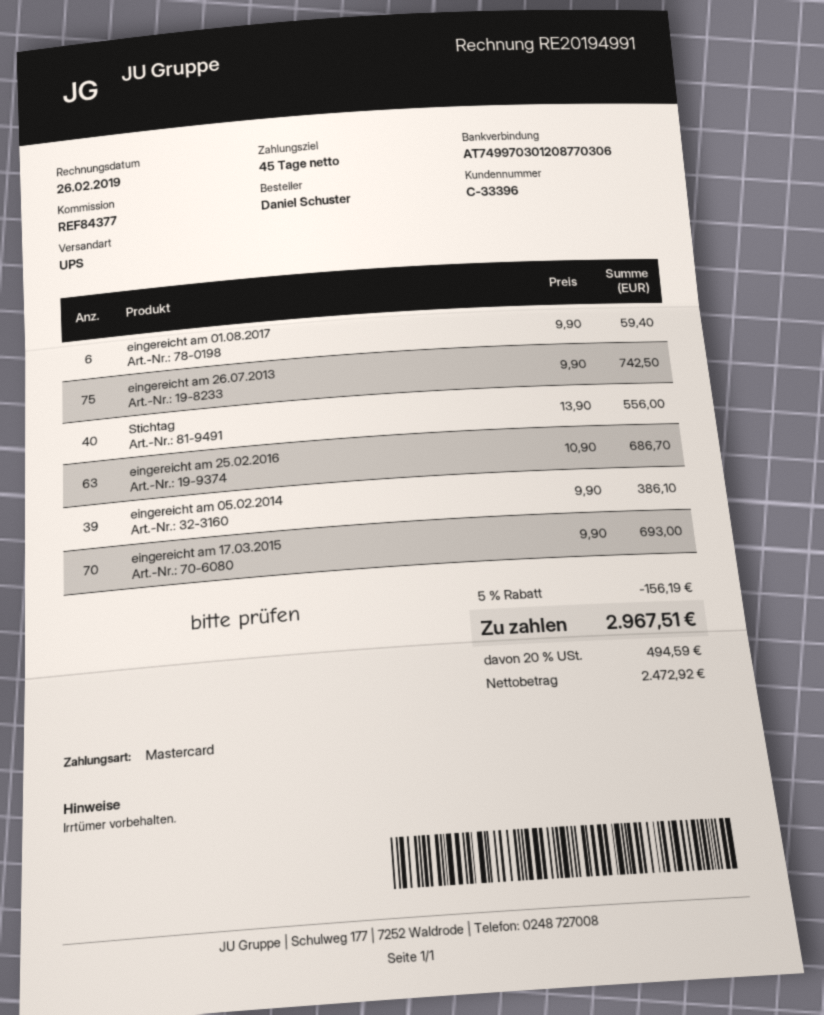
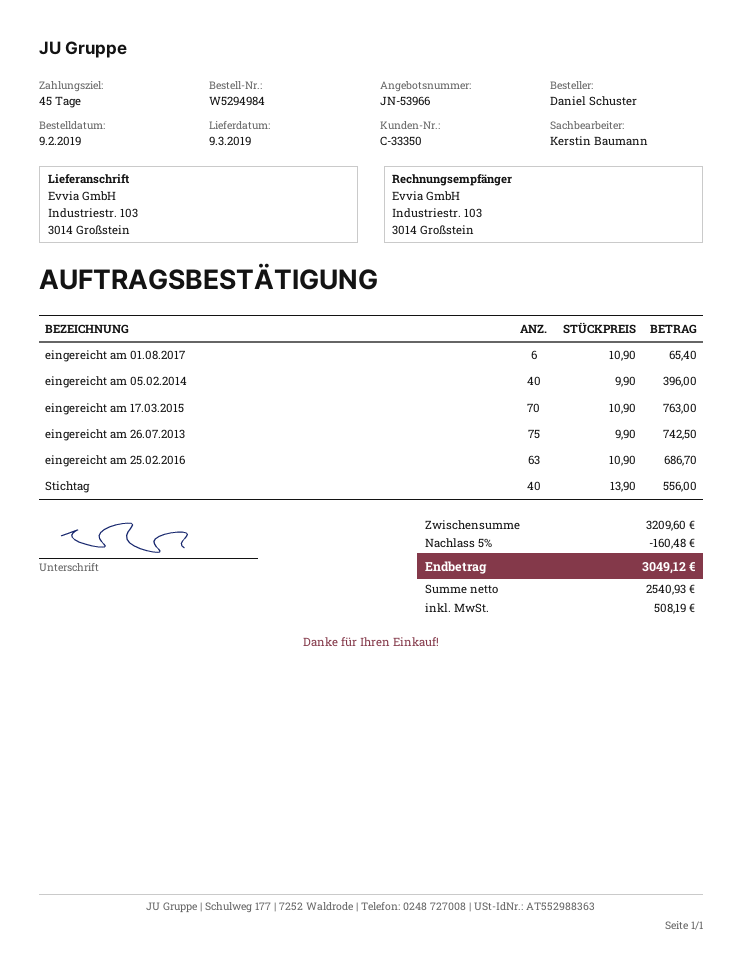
customer number: C-33396 -> C-33350
eingereicht am 01.08.2017: 6 x 9.90 = 59.40 -> 6 x 10.90 = 65.40
eingereicht am 05.02.2014: 39 x 9.90 = 386.10 -> 40 x 9.90 = 396.00
eingereicht am 17.03.2015: 70 x 9.90 = 693.00 -> 70 x 10.90 = 763.00
discount: 5% = 156.19 -> 5% = 160.48
net: 2472.92 -> 2540.93
tax: 494.59 -> 508.19
total: 2967.51 -> 3049.12

